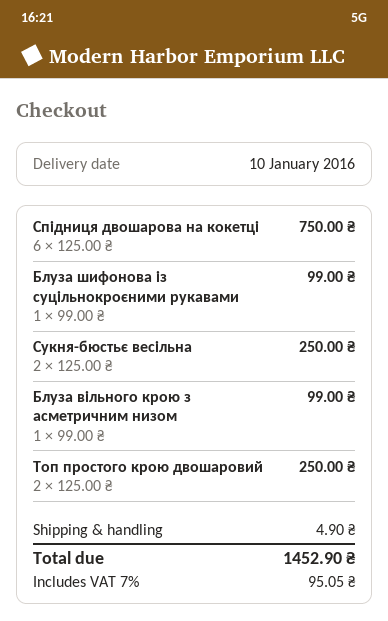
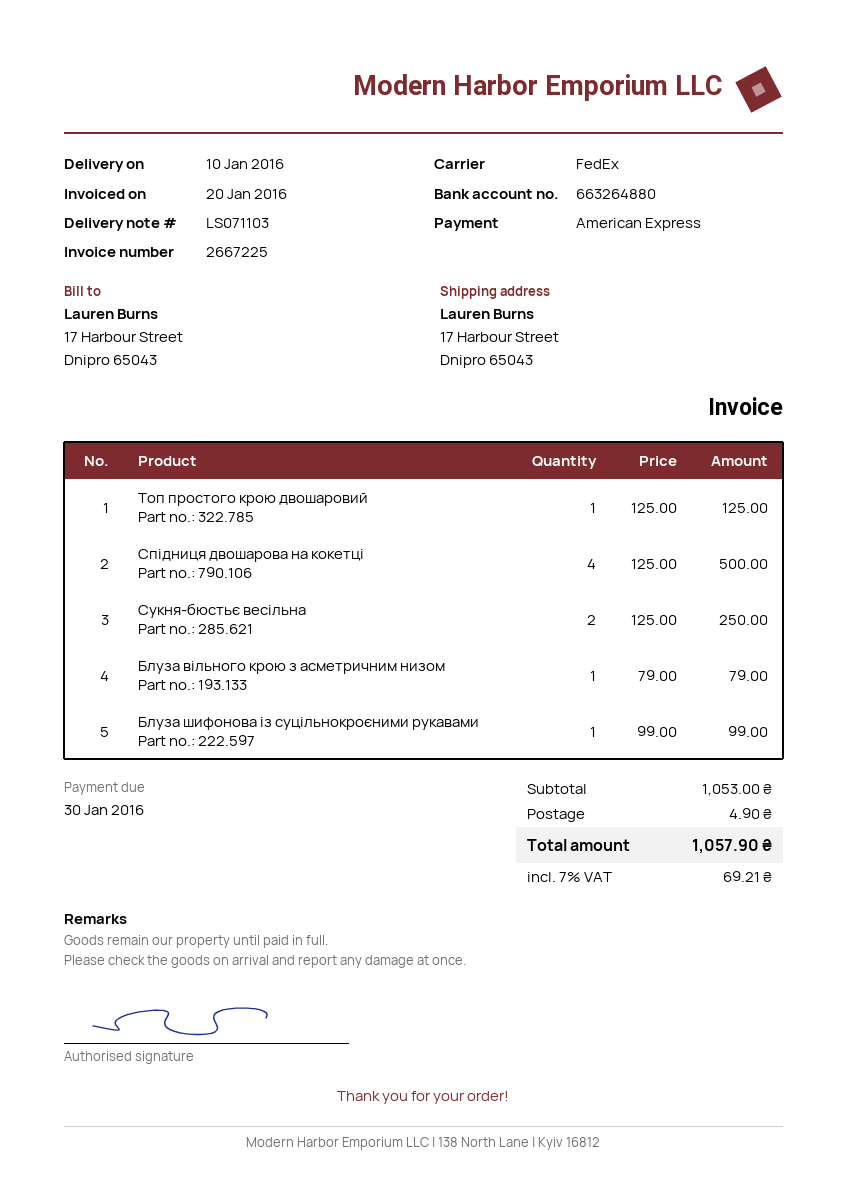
Спідниця двошарова на кокетці: 6 x 125.00 = 750.00 -> 4 x 125.00 = 500.00
Блуза вільного крою з асметричним низом: 1 x 99.00 = 99.00 -> 1 x 79.00 = 79.00
Топ простого крою двошаровий: 2 x 125.00 = 250.00 -> 1 x 125.00 = 125.00
tax: 7% = 95.05 -> 7% = 69.21
total: 1452.90 -> 1057.90

